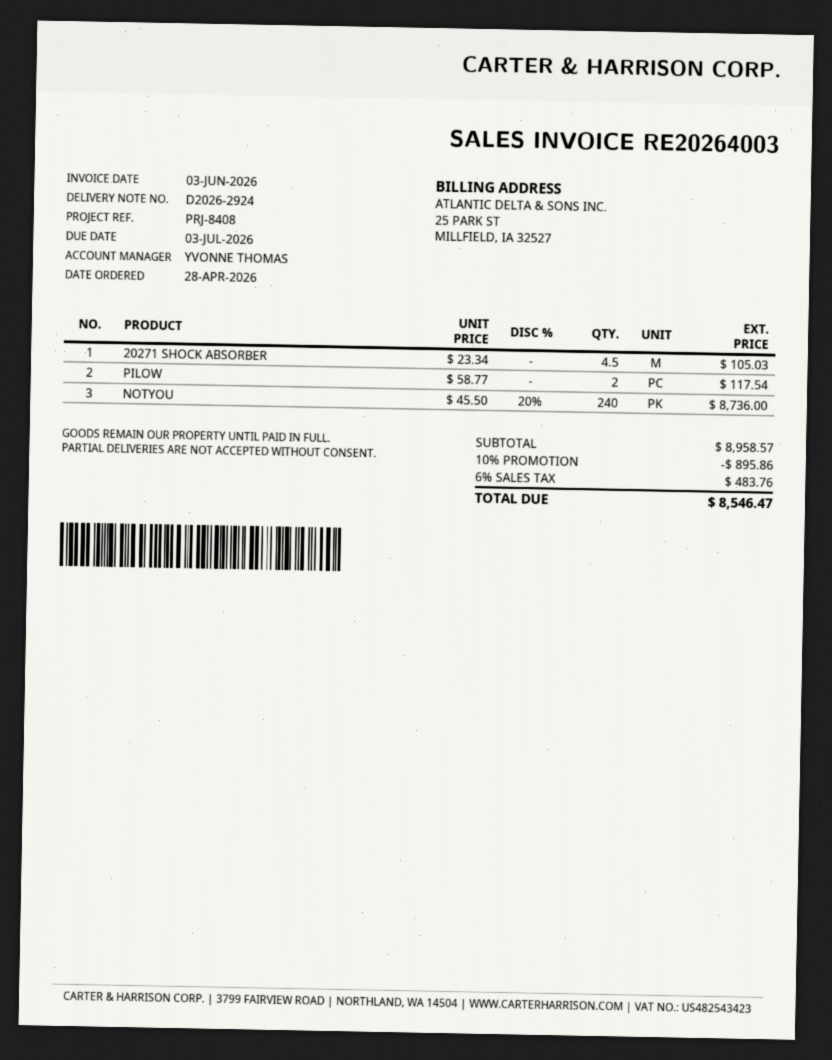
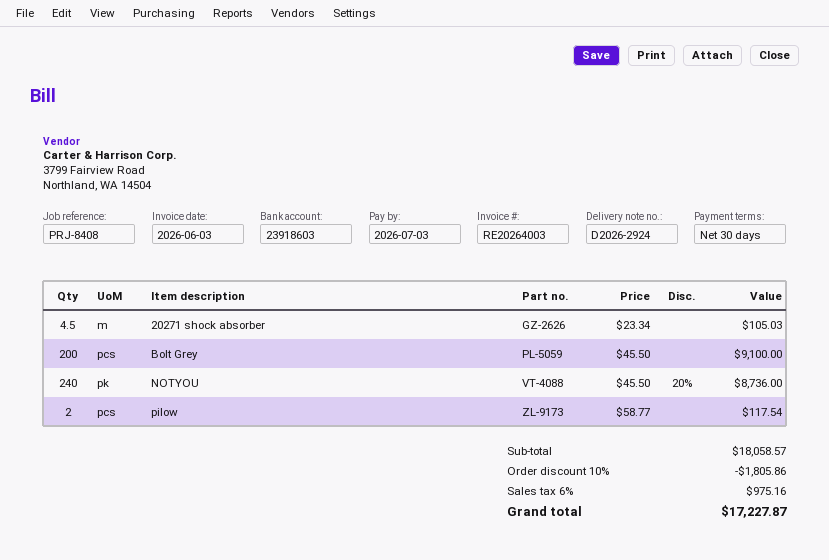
Bolt Grey: none -> 200 x 45.50 = 9100.00
subtotal: 8958.57 -> 18058.57
discount: 10% = 895.86 -> 10% = 1805.86
tax: 6% = 483.76 -> 6% = 975.16
total: 8546.47 -> 17227.87

